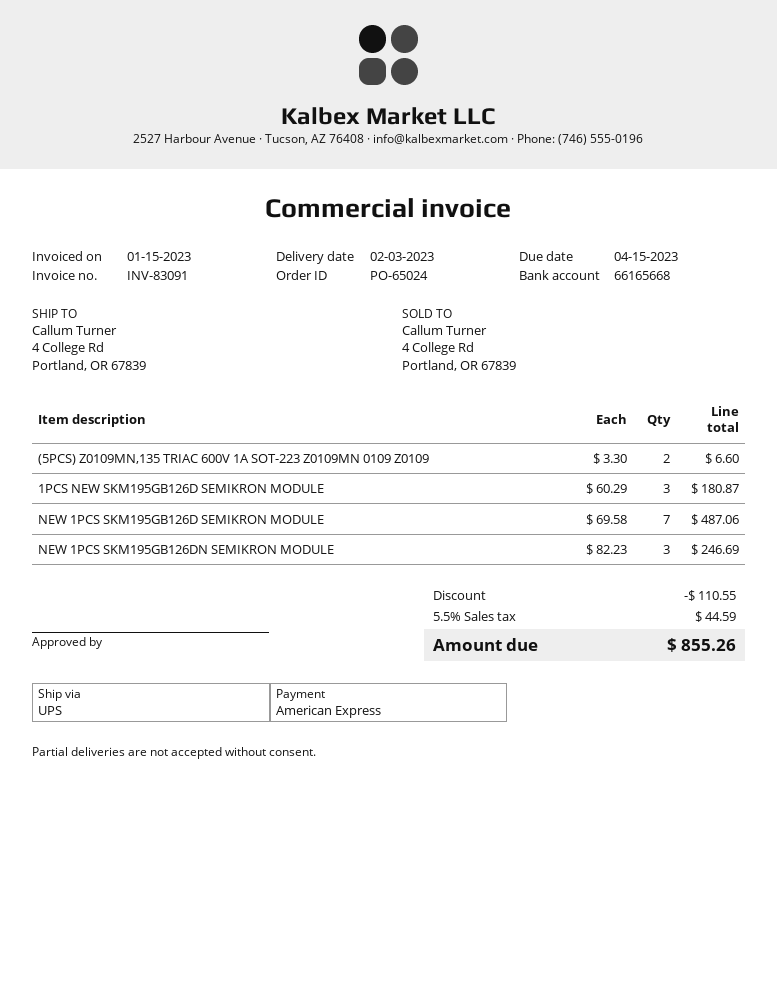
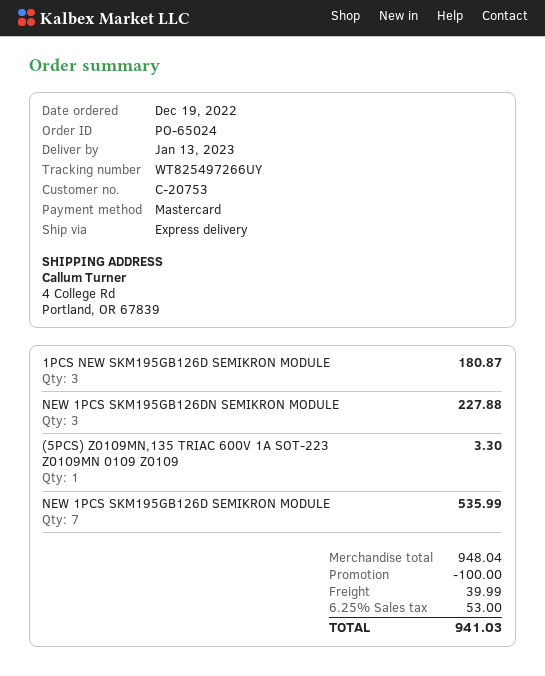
delivery date: 2023-02-03 -> 2023-01-13
payment method: American Express -> Mastercard
shipping method: UPS -> express
(5PCS) Z0109MN,135 TRIAC 600V 1A SOT-223 Z0109MN 0109 Z0109: 2 for 6.60 -> 1 for 3.30
NEW 1PCS SKM195GB126D SEMIKRON MODULE: 7 for 487.06 -> 7 for 535.99
NEW 1PCS SKM195GB126DN SEMIKRON MODULE: 3 for 246.69 -> 3 for 227.88
discount: 110.55 -> 100.00
shipping: none -> 39.99
tax: 5.5% = 44.59 -> 6.25% = 53.00
total: 855.26 -> 941.03

